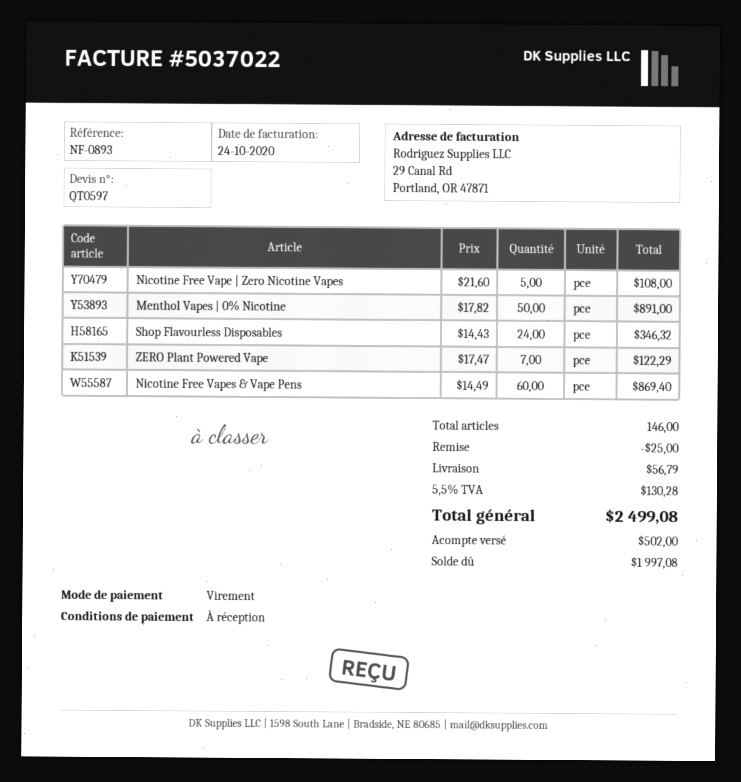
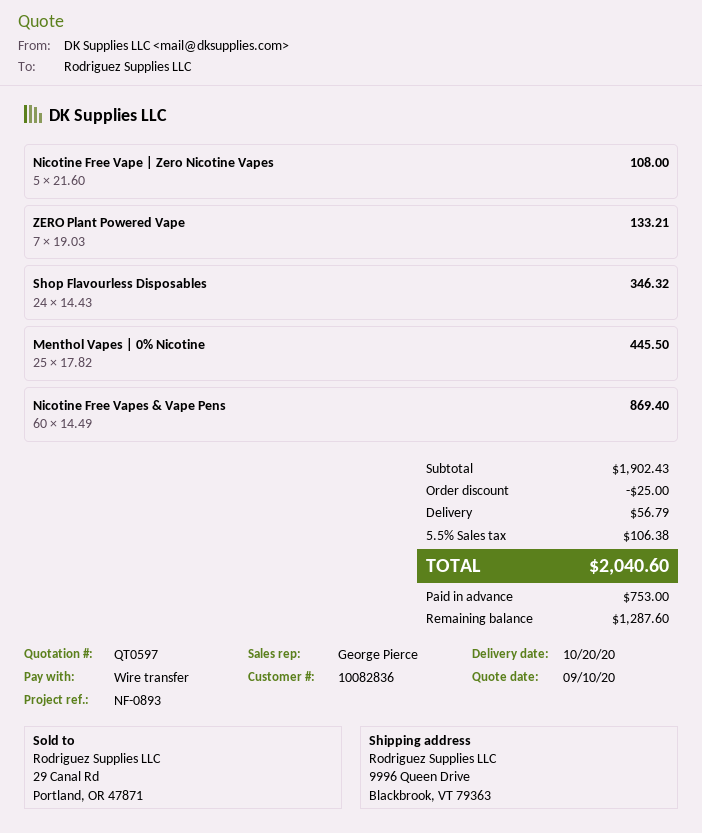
Menthol Vapes | 0% Nicotine: 50 x 17.82 = 891.00 -> 25 x 17.82 = 445.50
ZERO Plant Powered Vape: 7 x 17.47 = 122.29 -> 7 x 19.03 = 133.21
tax: 5.5% = 130.28 -> 5.5% = 106.38
total: 2499.08 -> 2040.60
deposit: 502.00 -> 753.00
balance: 1997.08 -> 1287.60

